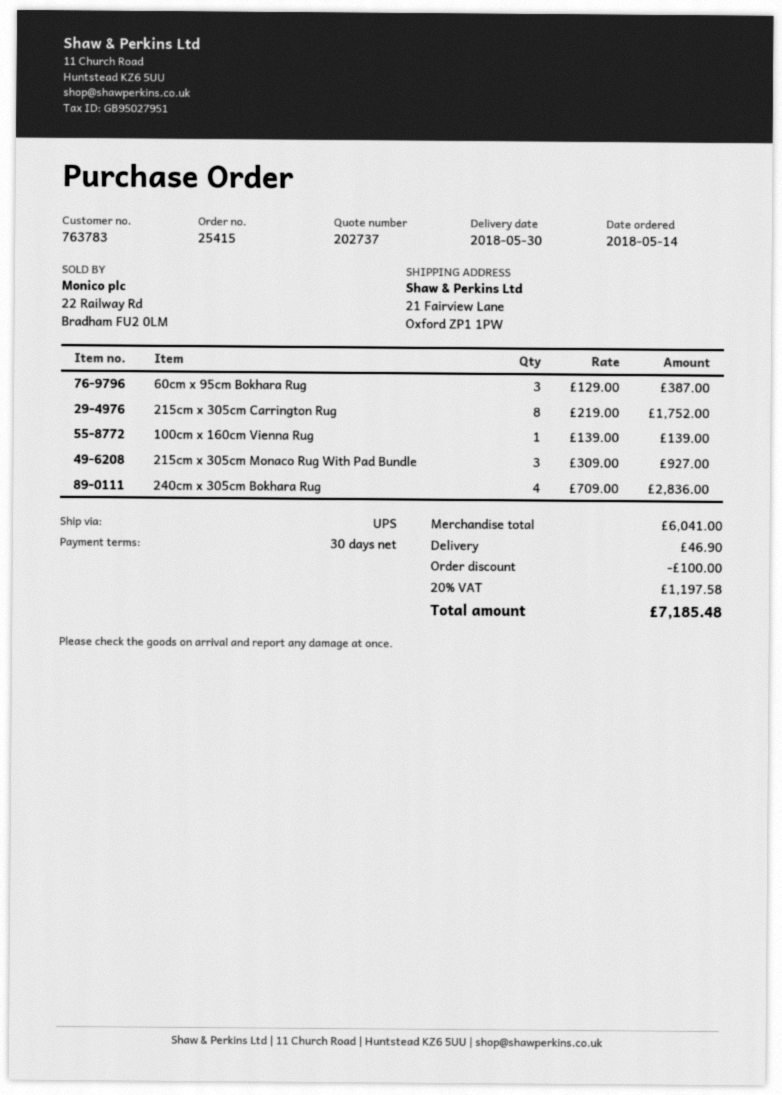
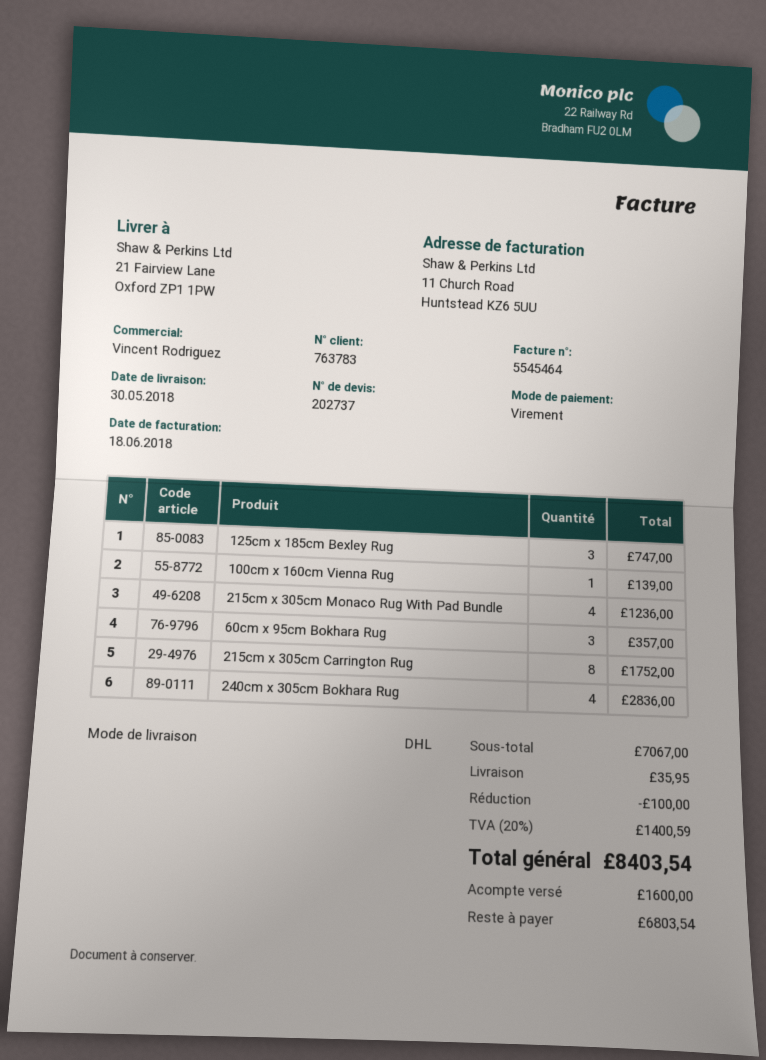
shipping method: UPS -> DHL
60cm x 95cm Bokhara Rug: 3 for 387.00 -> 3 for 357.00
215cm x 305cm Monaco Rug With Pad Bundle: 3 for 927.00 -> 4 for 1236.00
125cm x 185cm Bexley Rug: none -> 3 for 747.00
subtotal: 6041.00 -> 7067.00
shipping: 46.90 -> 35.95
tax: 20% = 1197.58 -> 20% = 1400.59
total: 7185.48 -> 8403.54

